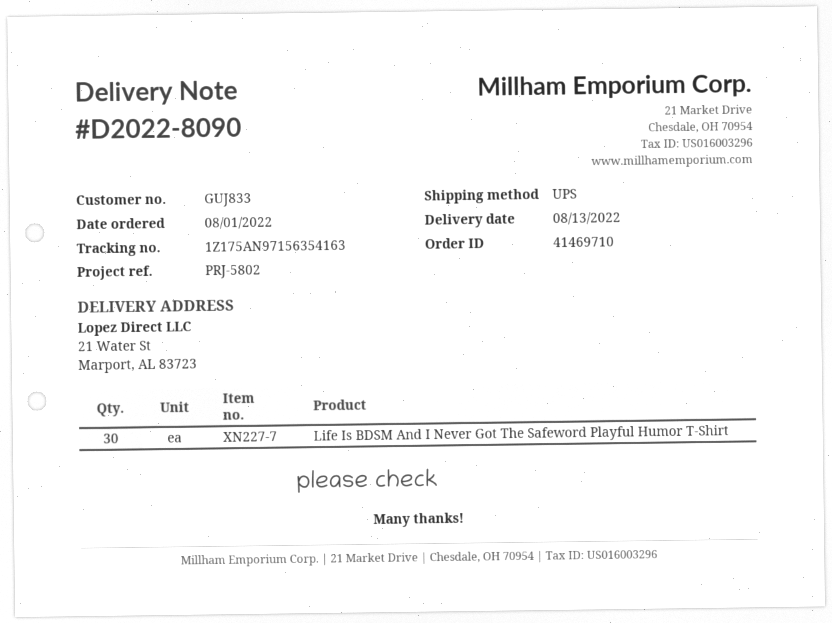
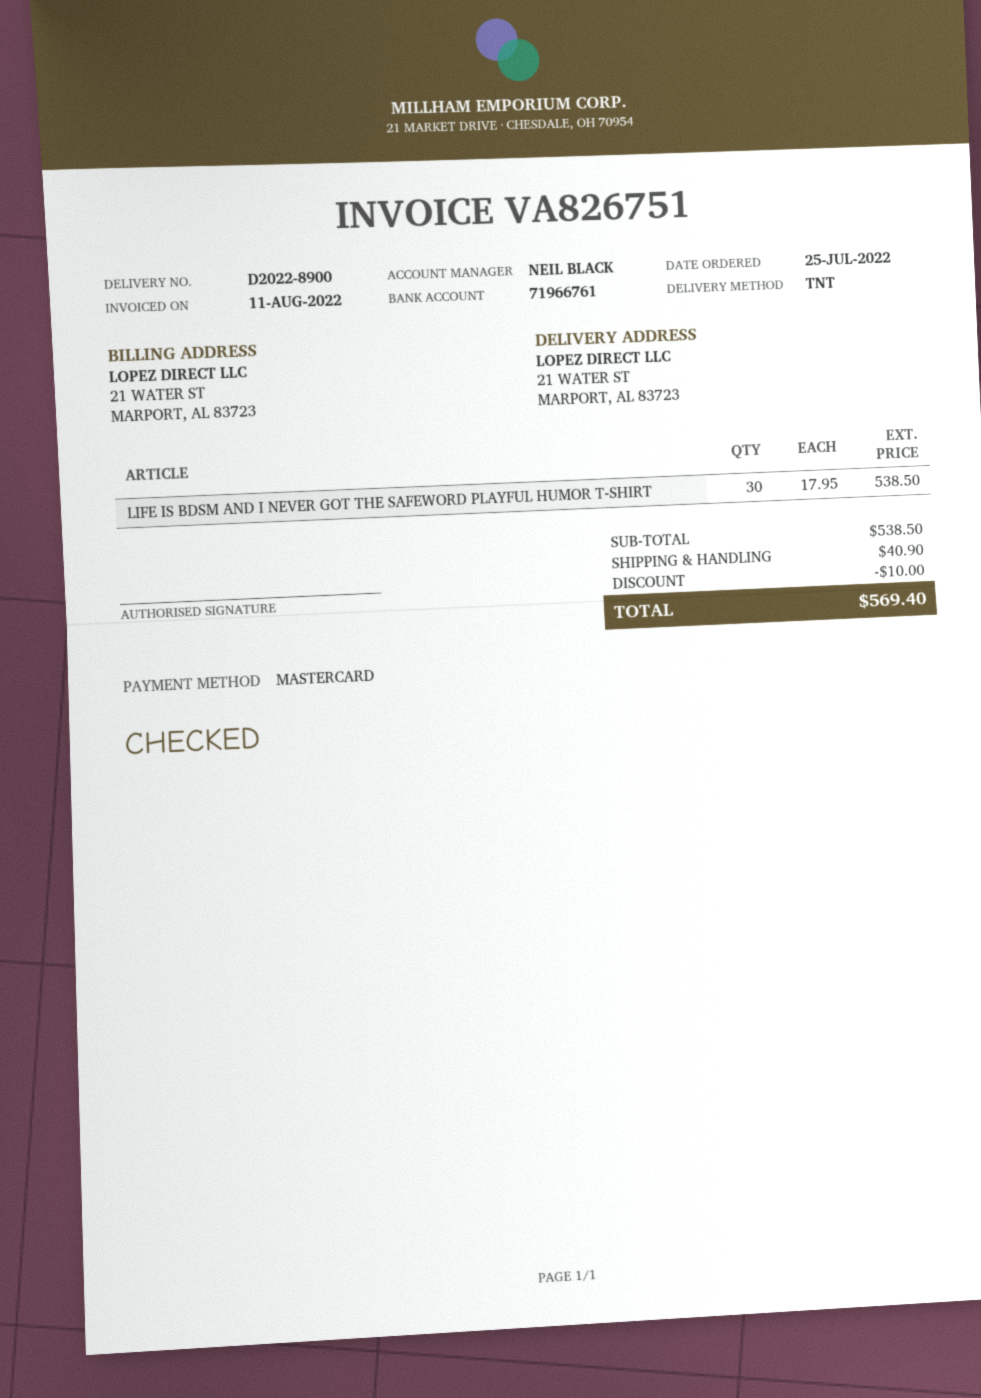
order date: 2022-08-01 -> 2022-07-25
delivery note number: D2022-8090 -> D2022-8900
shipping method: UPS -> TNT

